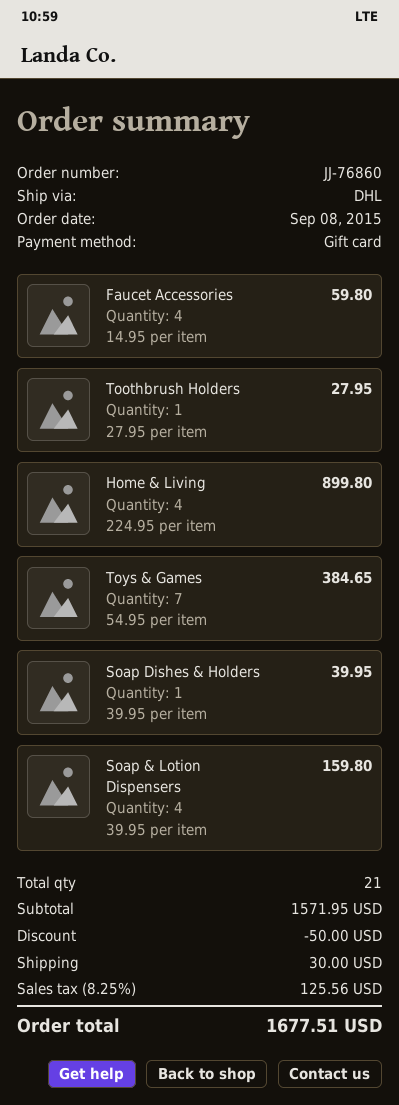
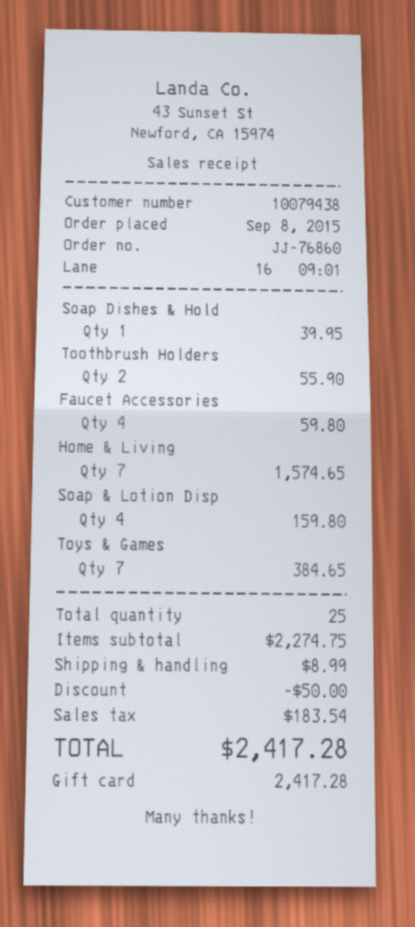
Toothbrush Holders: 1 for 27.95 -> 2 for 55.90
Home & Living: 4 for 899.80 -> 7 for 1574.65
total quantity: 21 -> 25
subtotal: 1571.95 -> 2274.75
shipping: 30.00 -> 8.99
tax: 125.56 -> 183.54
total: 1677.51 -> 2417.28

